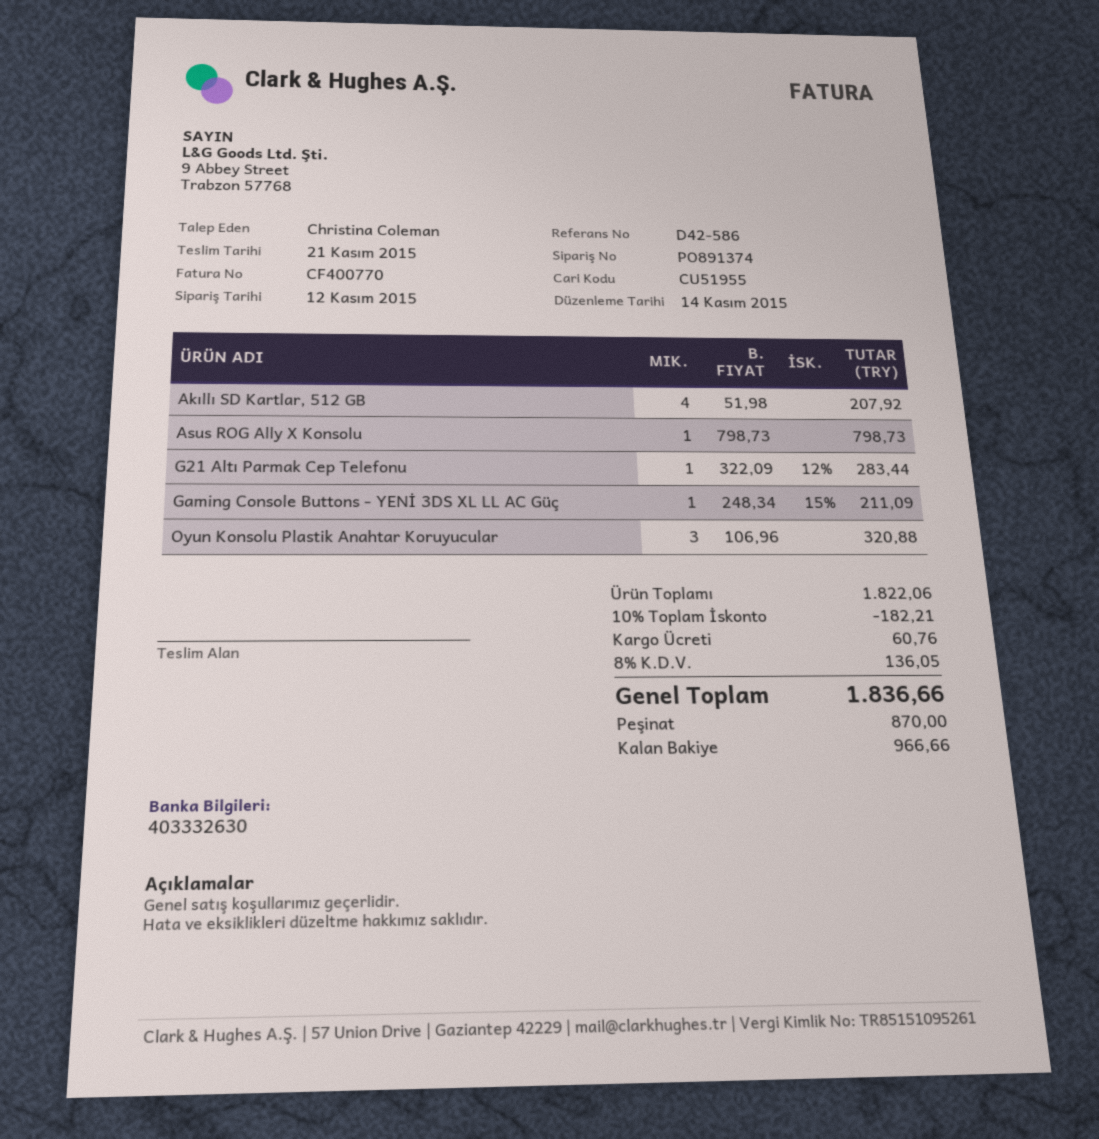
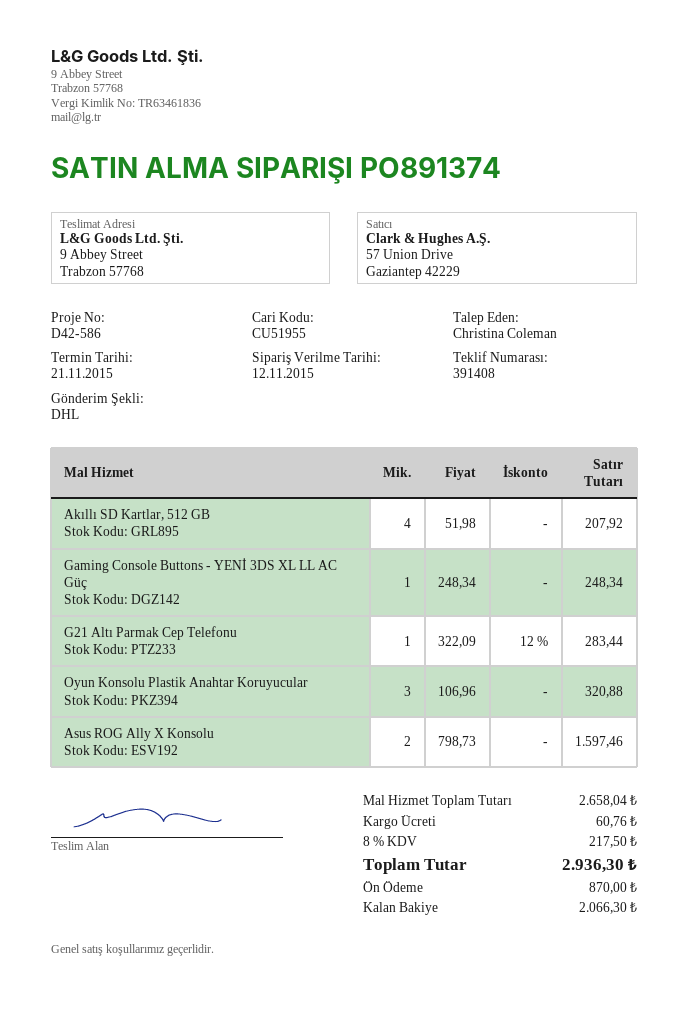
Asus ROG Ally X Konsolu: 1 x 798.73 = 798.73 -> 2 x 798.73 = 1597.46
Gaming Console Buttons - YENİ 3DS XL LL AC Güç: 1 x 248.34 - 15% = 211.09 -> 1 x 248.34 = 248.34
subtotal: 1822.06 -> 2658.04
discount: 10% = 182.21 -> none
tax: 8% = 136.05 -> 8% = 217.50
total: 1836.66 -> 2936.30
balance: 966.66 -> 2066.30

